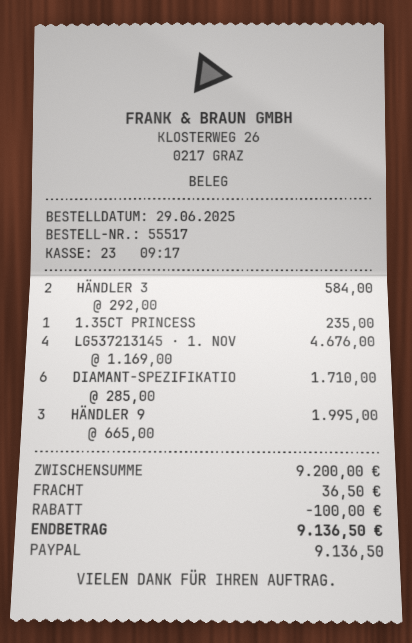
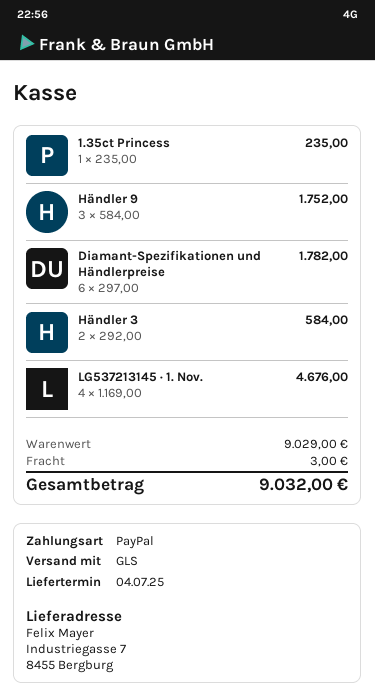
DIAMANT-SPEZIFIKATIO: 6 x 285.00 = 1710.00 -> 6 x 297.00 = 1782.00
HÄNDLER 9: 3 x 665.00 = 1995.00 -> 3 x 584.00 = 1752.00
subtotal: 9200.00 -> 9029.00
discount: 100.00 -> none
shipping: 36.50 -> 3.00
total: 9136.50 -> 9032.00

